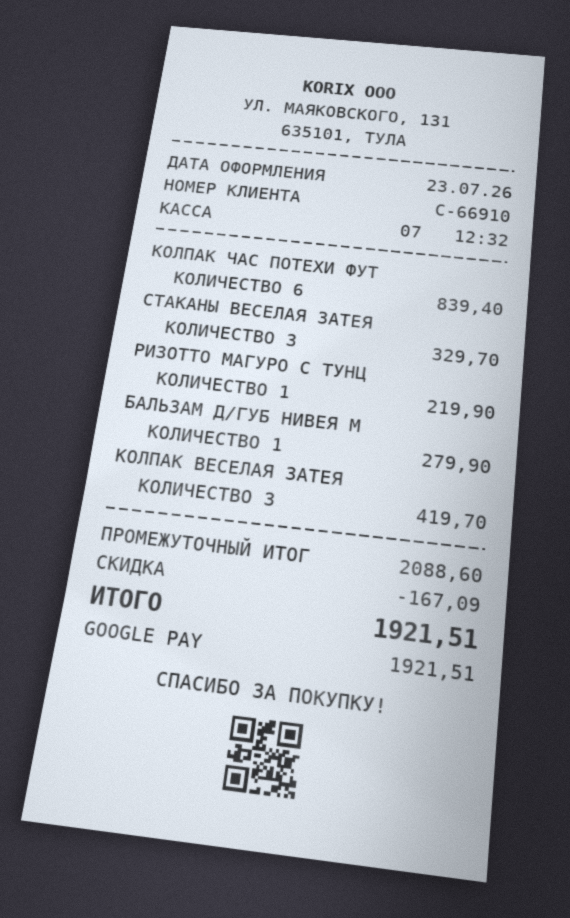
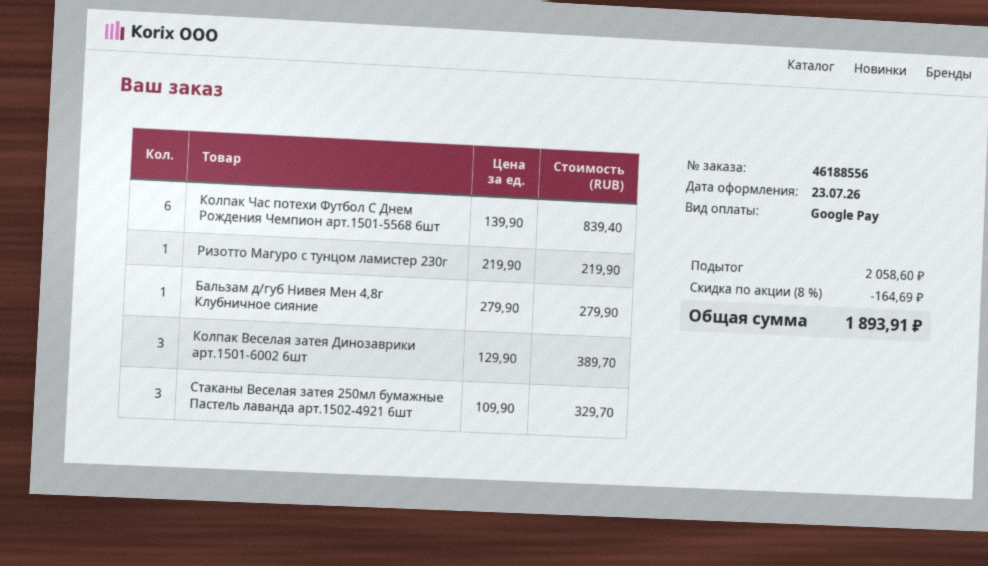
КОЛПАК ВЕСЕЛАЯ ЗАТЕЯ: 3 for 419.70 -> 3 for 389.70
subtotal: 2088.60 -> 2058.60
discount: 167.09 -> 164.69
total: 1921.51 -> 1893.91

